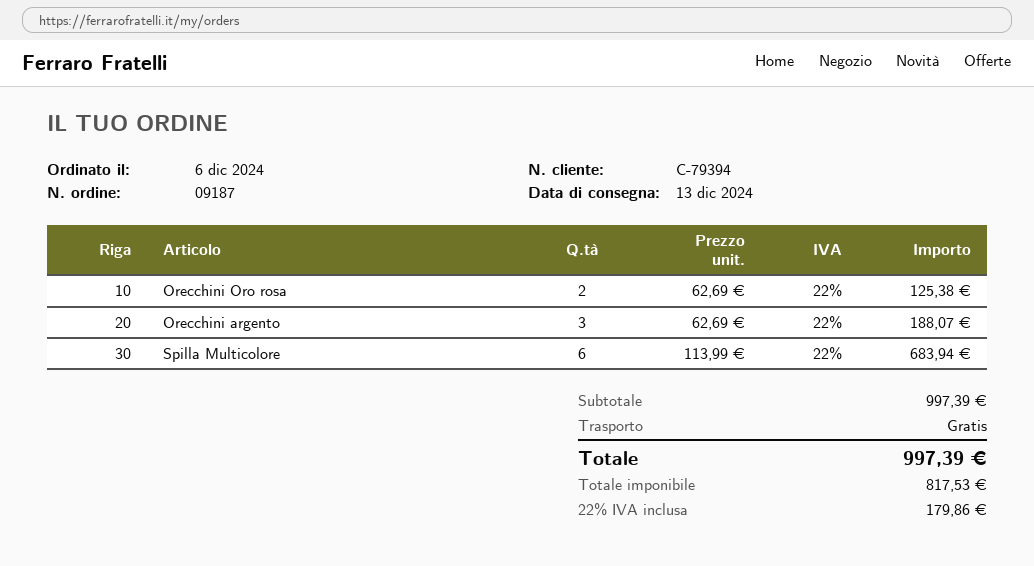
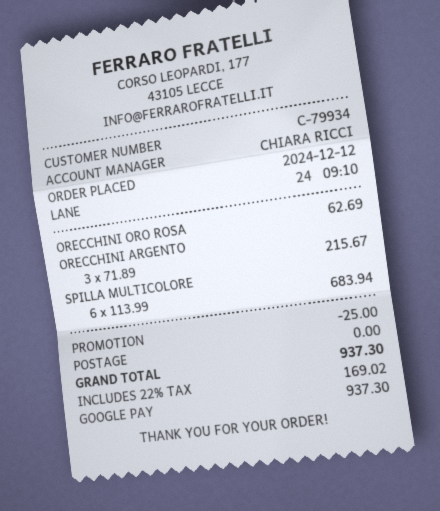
order date: 2024-12-06 -> 2024-12-12
customer number: C-79394 -> C-79934
Orecchini Oro rosa: 2 x 62.69 = 125.38 -> 1 x 62.69 = 62.69
Orecchini argento: 3 x 62.69 = 188.07 -> 3 x 71.89 = 215.67
discount: none -> 25.00
tax: 22% = 179.86 -> 22% = 169.02
total: 997.39 -> 937.30

